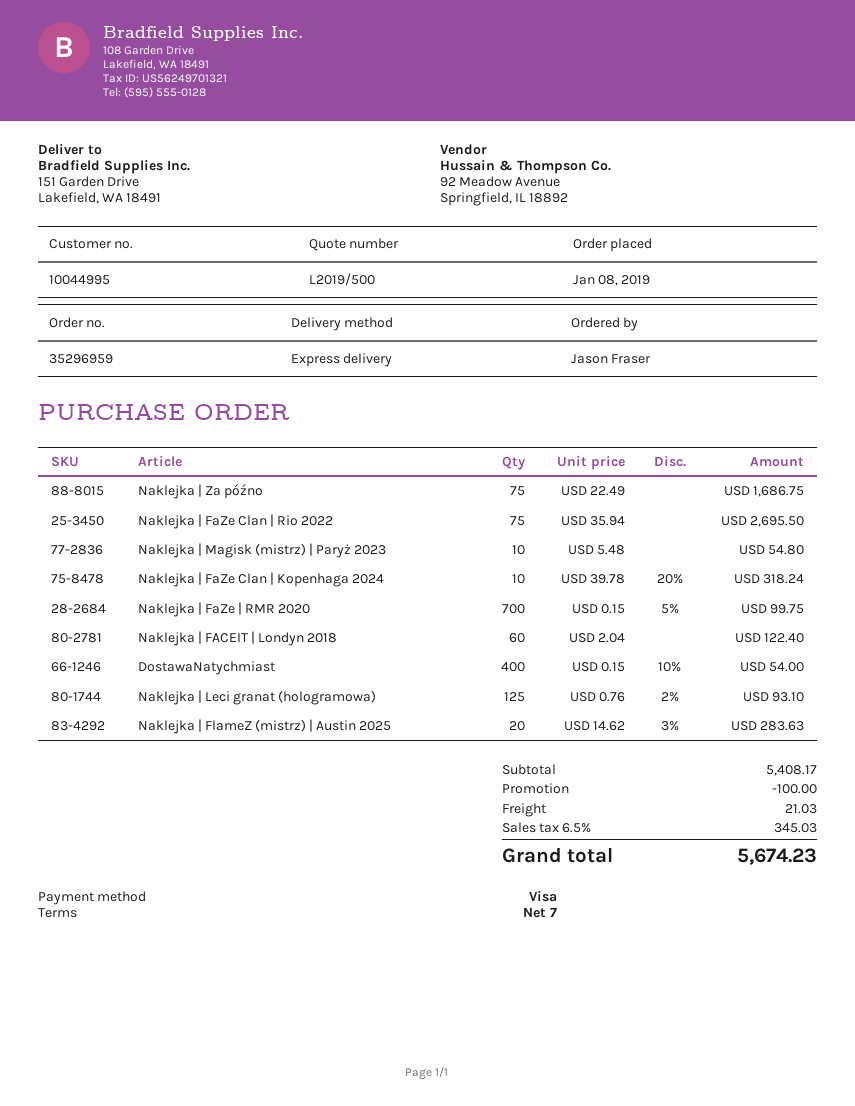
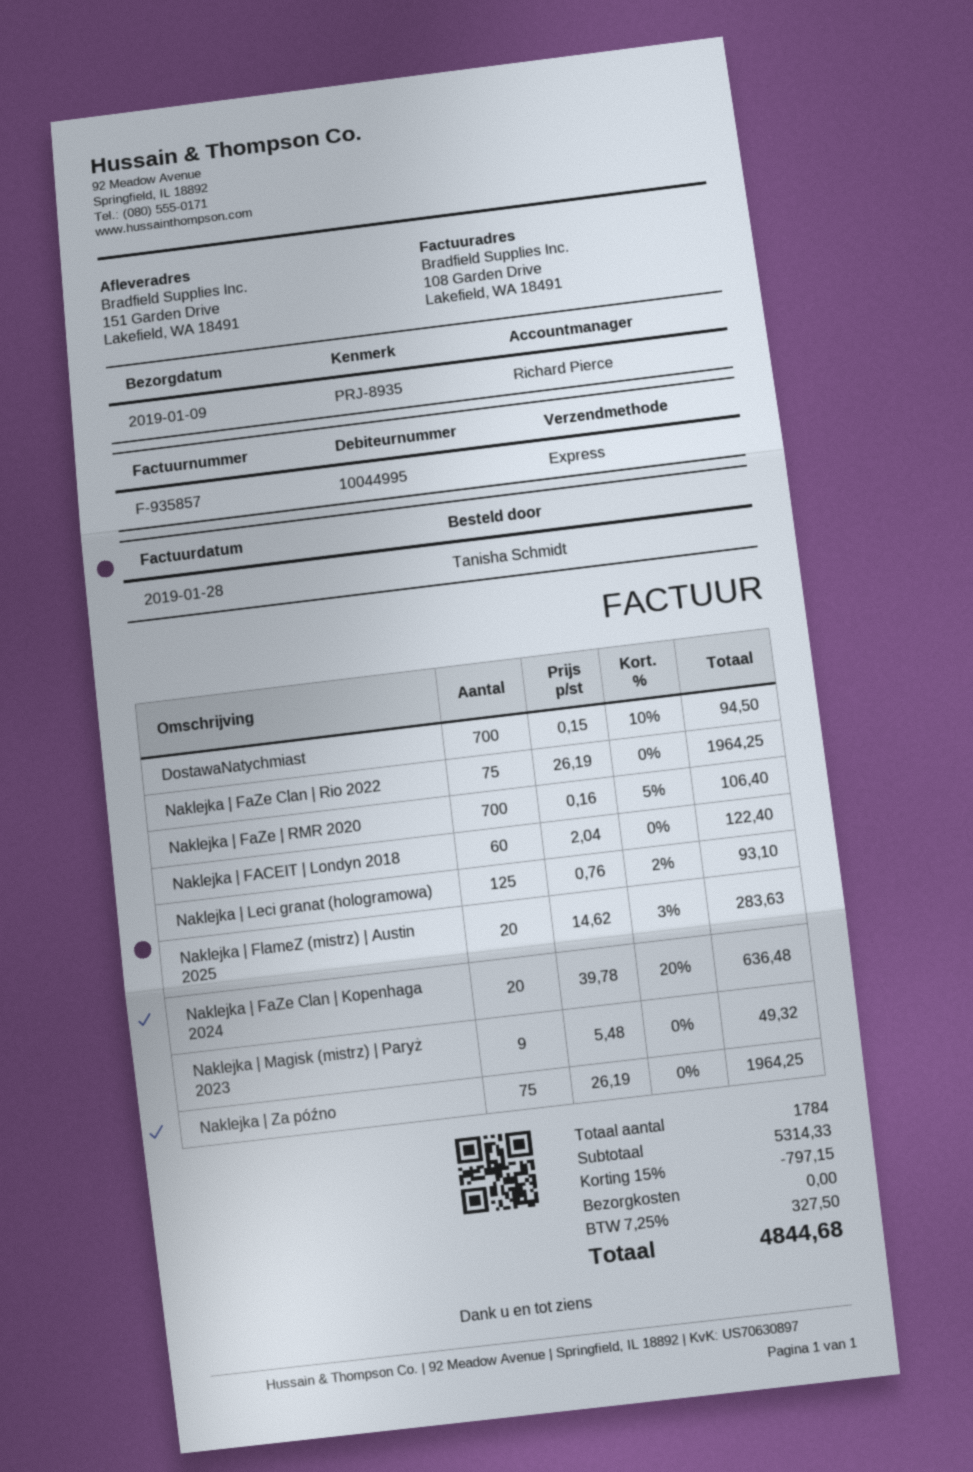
ordered by: Jason Fraser -> Tanisha Schmidt
Naklejka | Za późno: 75 x 22.49 = 1686.75 -> 75 x 26.19 = 1964.25
Naklejka | FaZe Clan | Rio 2022: 75 x 35.94 = 2695.50 -> 75 x 26.19 = 1964.25
Naklejka | Magisk (mistrz) | Paryż 2023: 10 x 5.48 = 54.80 -> 9 x 5.48 = 49.32
Naklejka | FaZe Clan | Kopenhaga 2024: 10 x 39.78 - 20% = 318.24 -> 20 x 39.78 - 20% = 636.48
Naklejka | FaZe | RMR 2020: 700 x 0.15 - 5% = 99.75 -> 700 x 0.16 - 5% = 106.40
DostawaNatychmiast: 400 x 0.15 - 10% = 54.00 -> 700 x 0.15 - 10% = 94.50
subtotal: 5408.17 -> 5314.33
discount: 100.00 -> 797.15
shipping: 21.03 -> 0.00
tax: 6.5% = 345.03 -> 7.25% = 327.50
total: 5674.23 -> 4844.68

